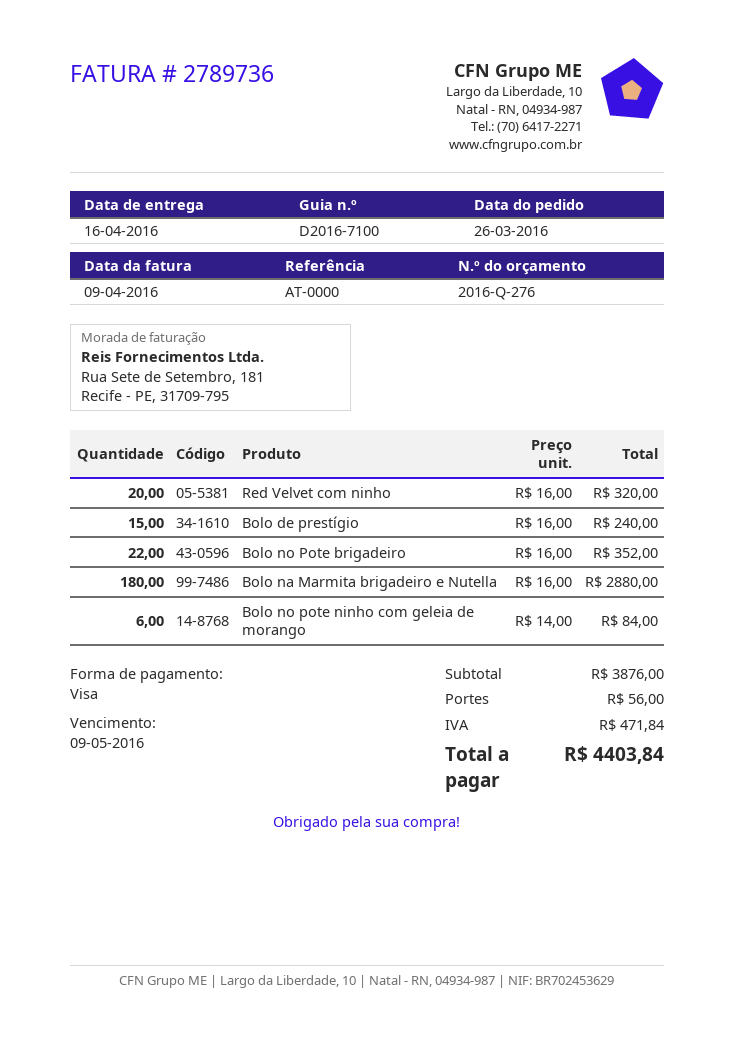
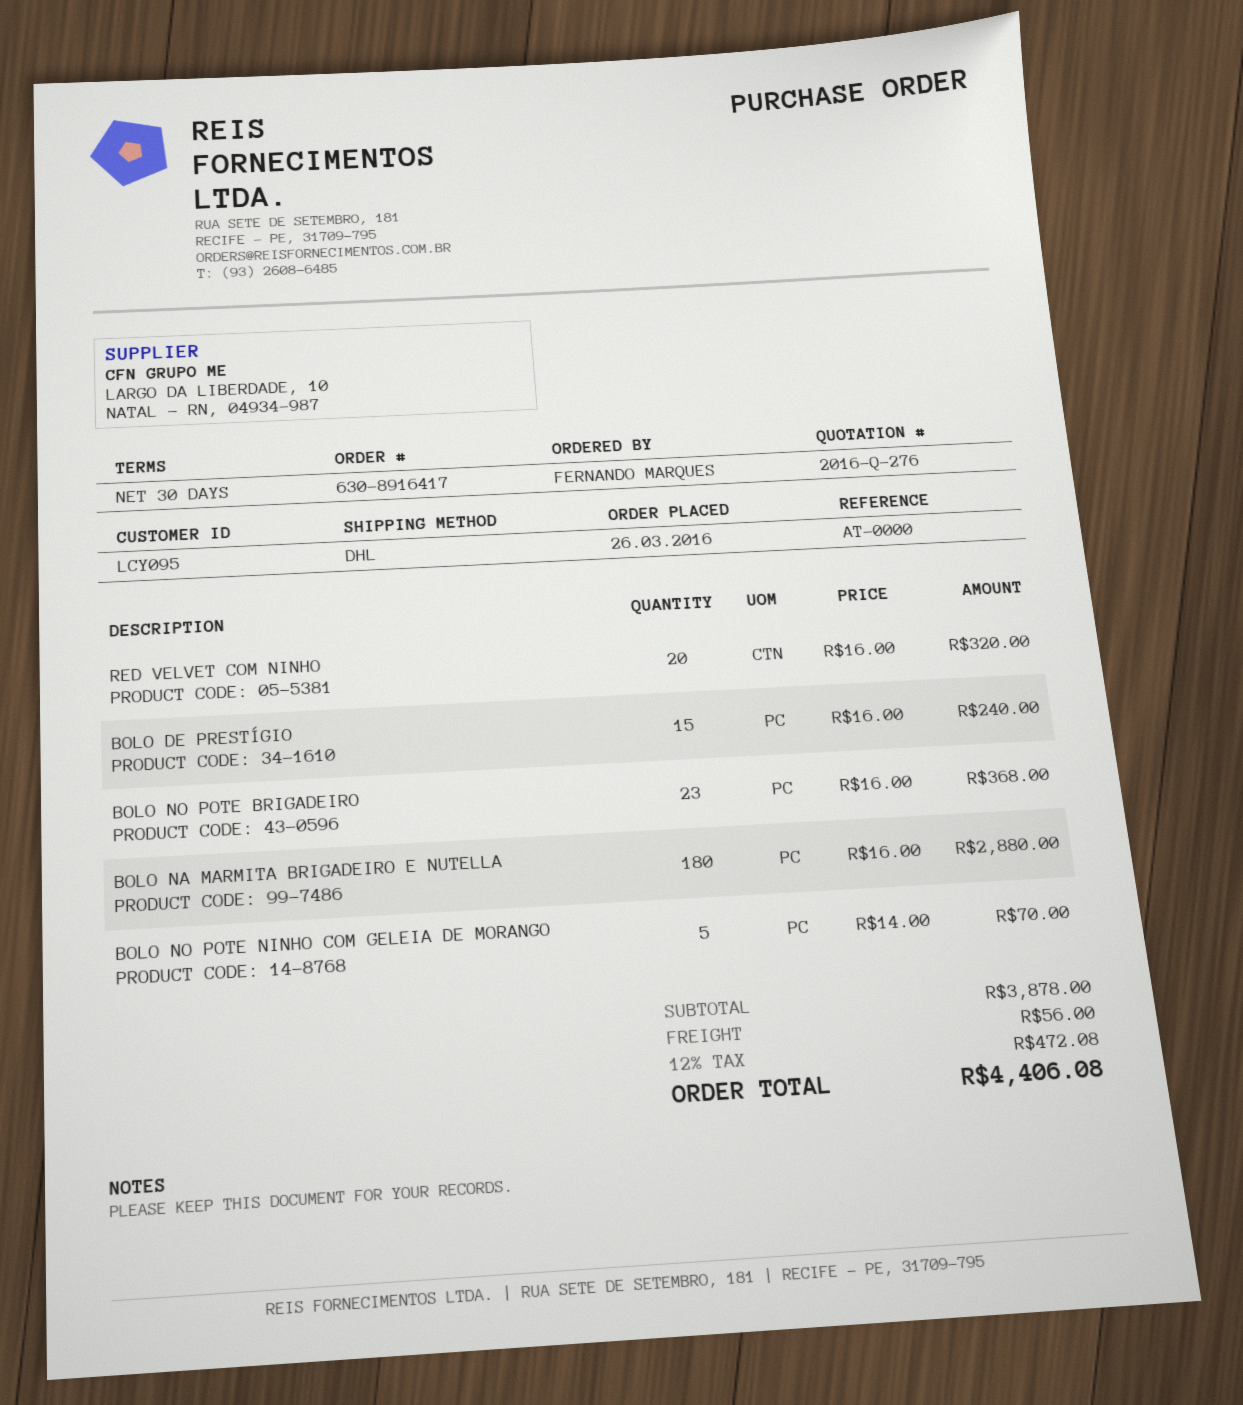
Bolo no Pote brigadeiro: 22 x 16.00 = 352.00 -> 23 x 16.00 = 368.00
Bolo no pote ninho com geleia de morango: 6 x 14.00 = 84.00 -> 5 x 14.00 = 70.00
subtotal: 3876.00 -> 3878.00
tax: 471.84 -> 472.08
total: 4403.84 -> 4406.08

